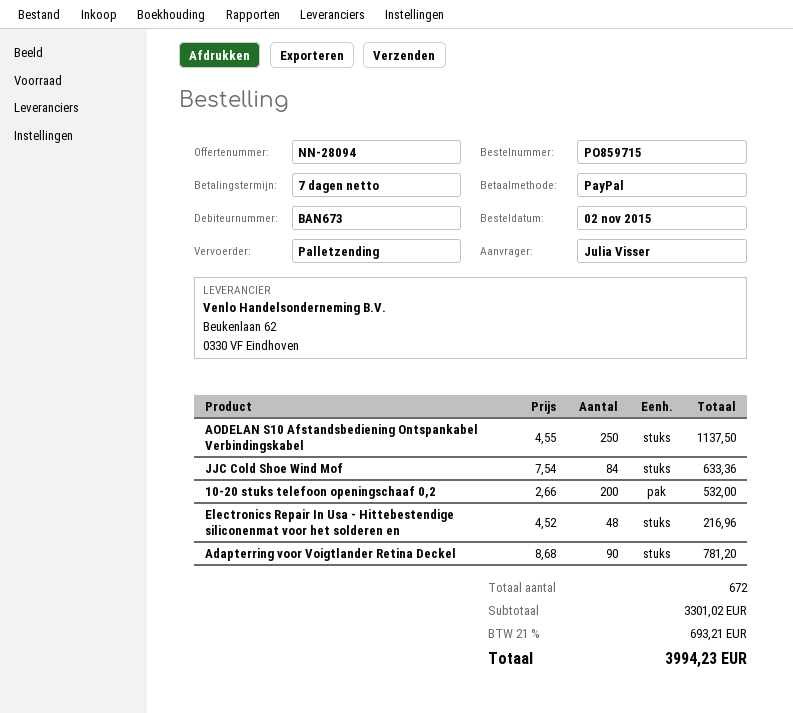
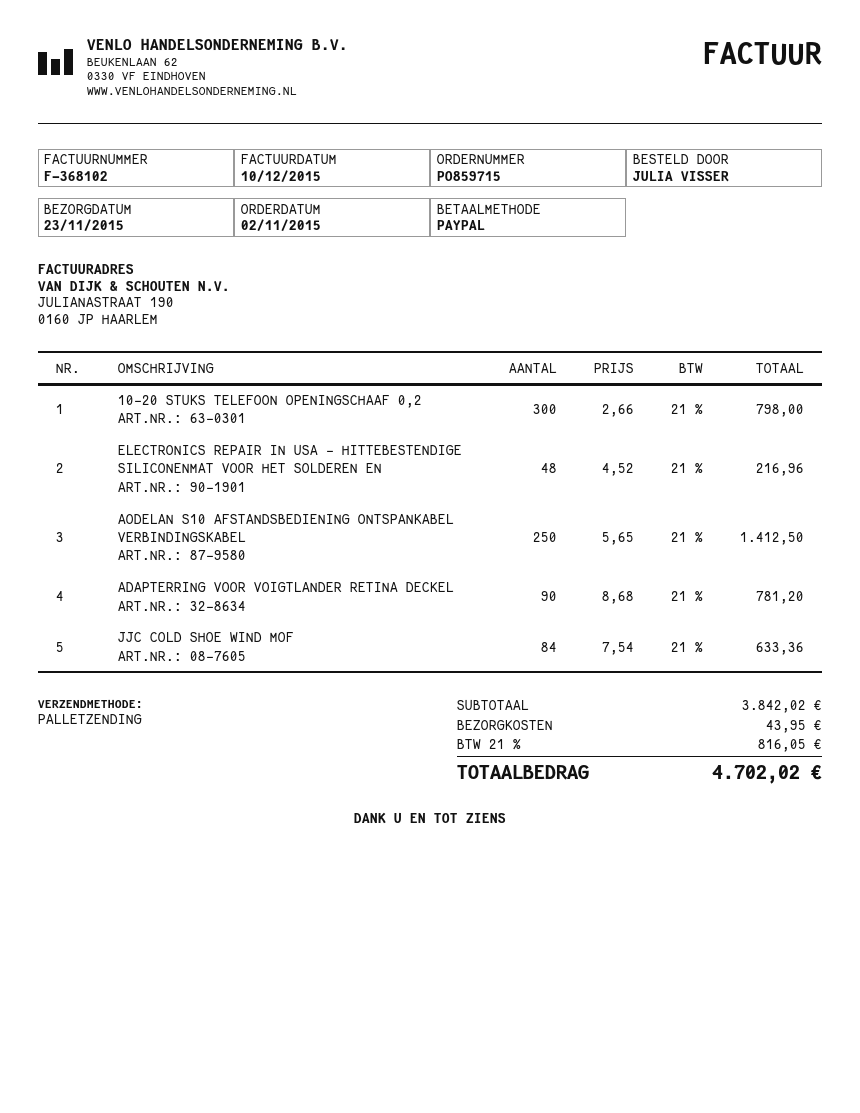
AODELAN S10 Afstandsbediening Ontspankabel Verbindingskabel: 250 x 4.55 = 1137.50 -> 250 x 5.65 = 1412.50
10-20 stuks telefoon openingschaaf 0,2: 200 x 2.66 = 532.00 -> 300 x 2.66 = 798.00
subtotal: 3301.02 -> 3842.02
shipping: none -> 43.95
tax: 21% = 693.21 -> 21% = 816.05
total: 3994.23 -> 4702.02

